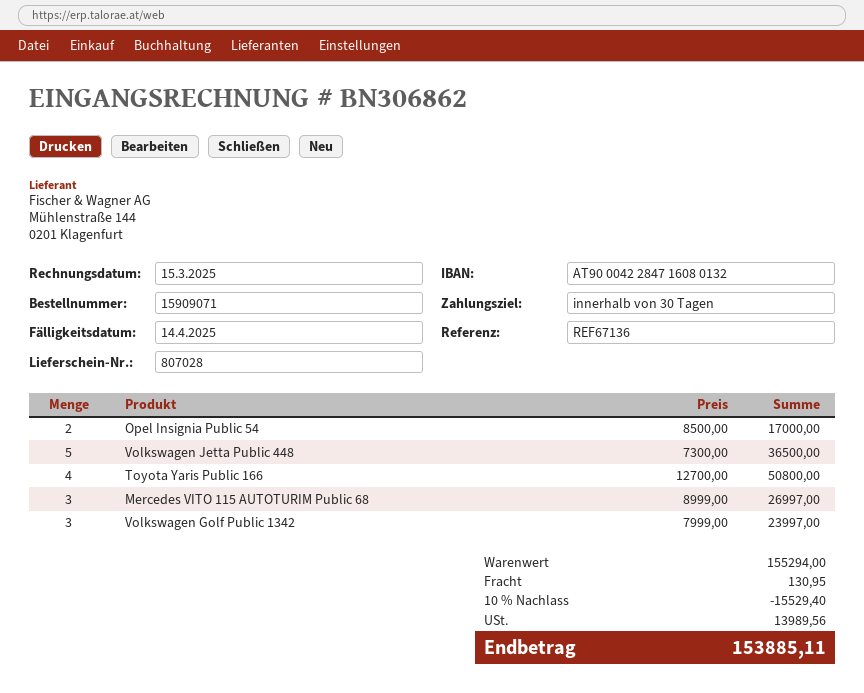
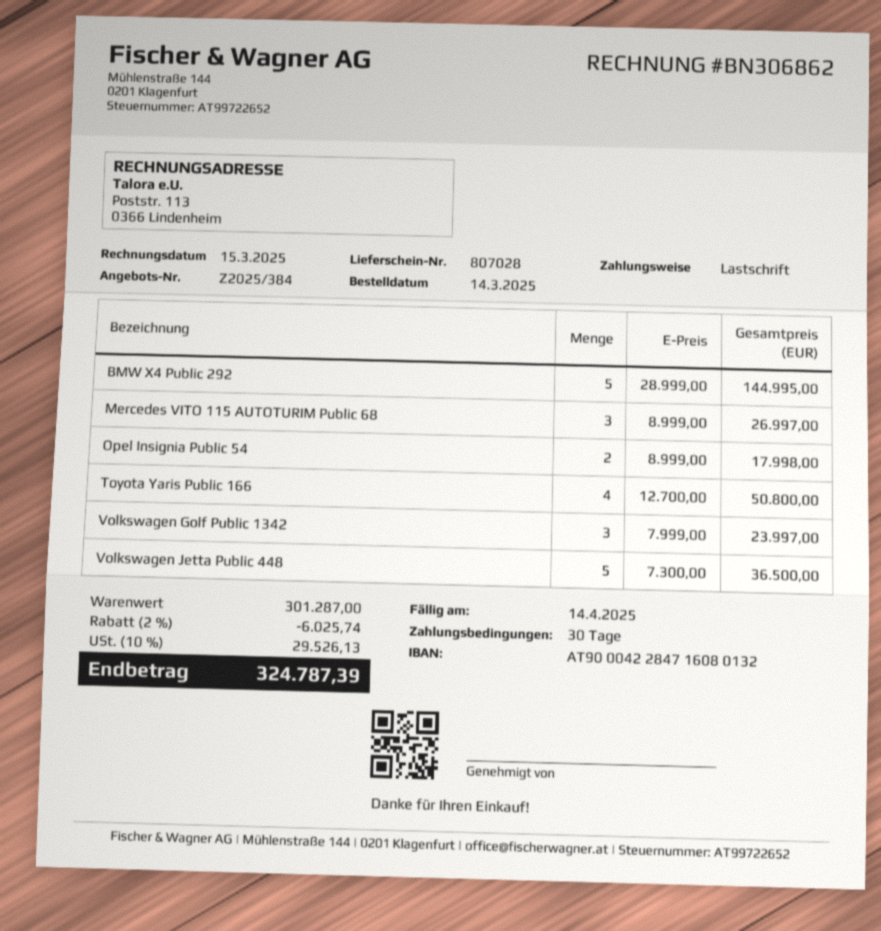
Opel Insignia Public 54: 2 x 8500.00 = 17000.00 -> 2 x 8999.00 = 17998.00
BMW X4 Public 292: none -> 5 x 28999.00 = 144995.00
subtotal: 155294.00 -> 301287.00
discount: 10% = 15529.40 -> 2% = 6025.74
shipping: 130.95 -> none
tax: 13989.56 -> 29526.13
total: 153885.11 -> 324787.39

